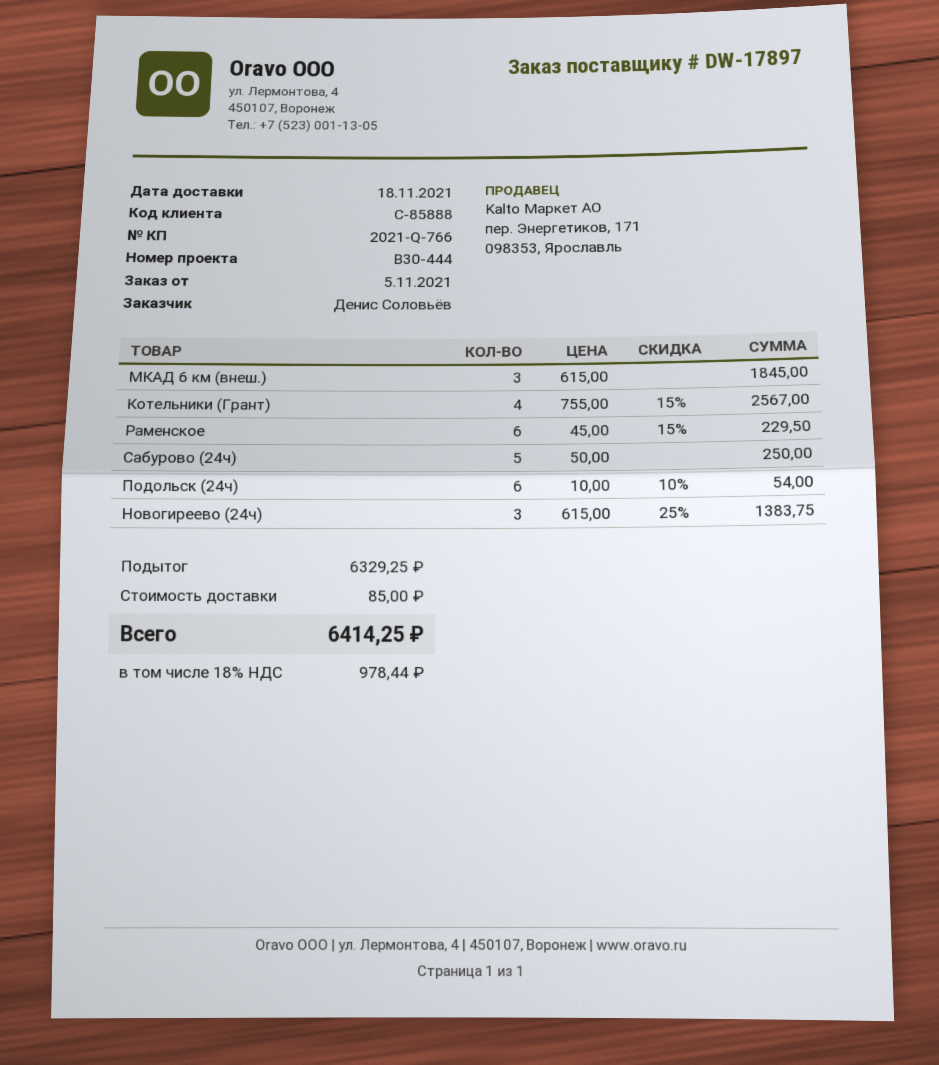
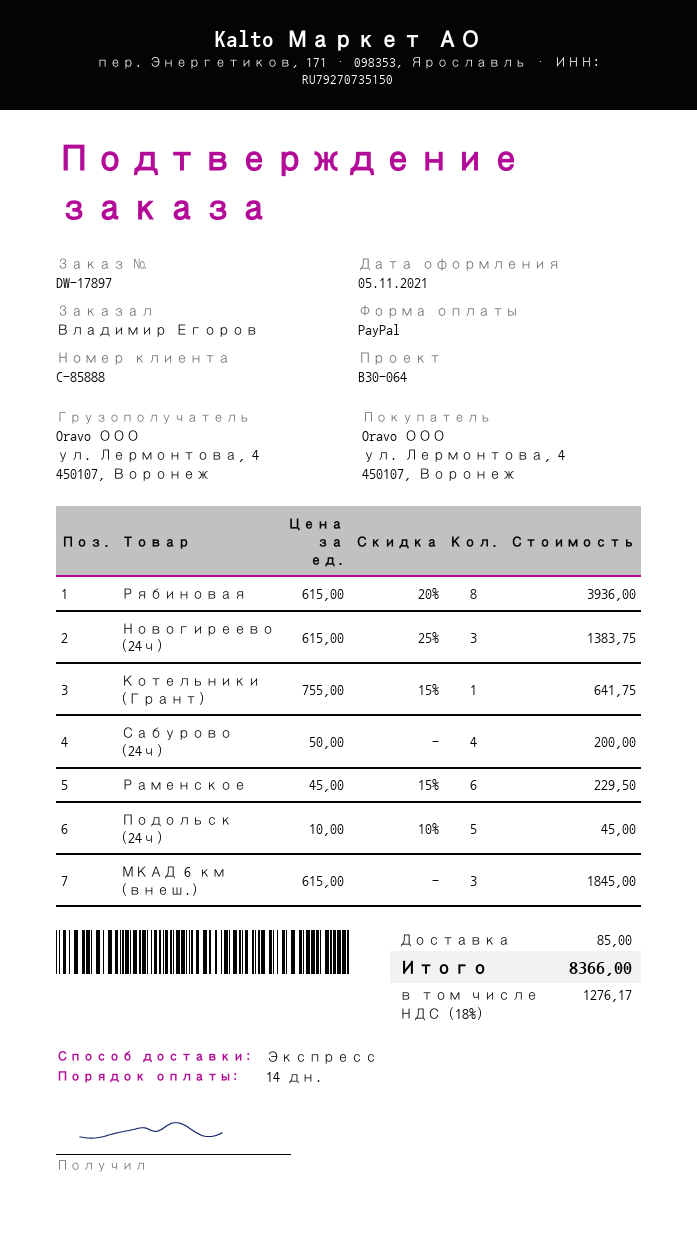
reference: B30-444 -> B30-064
ordered by: Денис Соловьёв -> Владимир Егоров
Котельники (Грант): 4 x 755.00 - 15% = 2567.00 -> 1 x 755.00 - 15% = 641.75
Сабурово (24ч): 5 x 50.00 = 250.00 -> 4 x 50.00 = 200.00
Подольск (24ч): 6 x 10.00 - 10% = 54.00 -> 5 x 10.00 - 10% = 45.00
Рябиновая: none -> 8 x 615.00 - 20% = 3936.00
tax: 18% = 978.44 -> 18% = 1276.17
total: 6414.25 -> 8366.00

